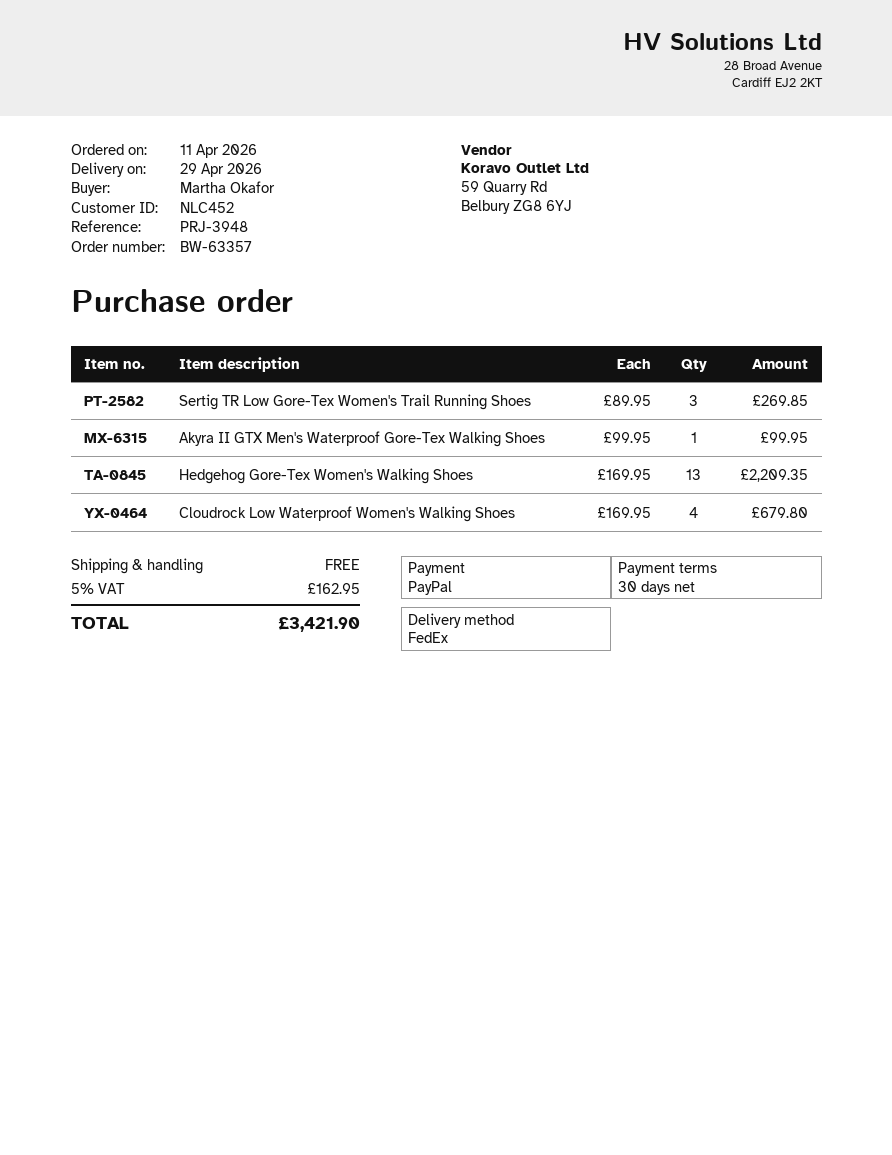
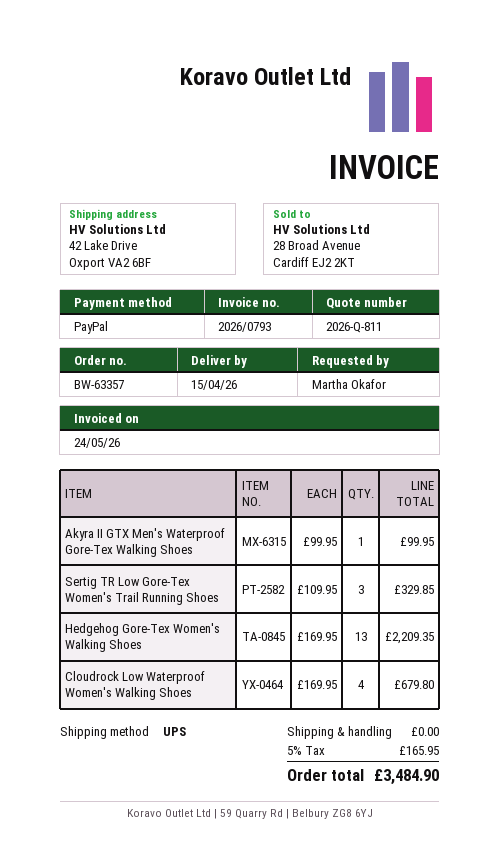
delivery date: 2026-04-29 -> 2026-04-15
shipping method: FedEx -> UPS
Sertig TR Low Gore-Tex Women's Trail Running Shoes: 3 x 89.95 = 269.85 -> 3 x 109.95 = 329.85
tax: 5% = 162.95 -> 5% = 165.95
total: 3421.90 -> 3484.90

